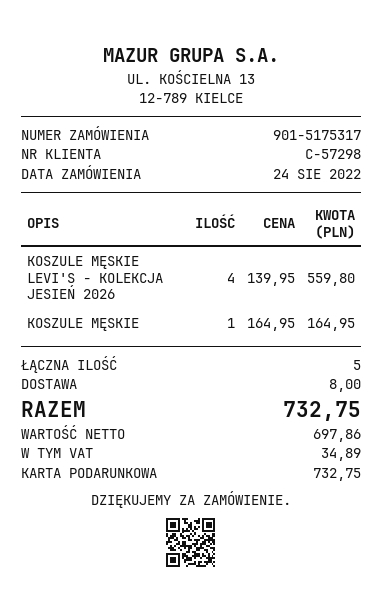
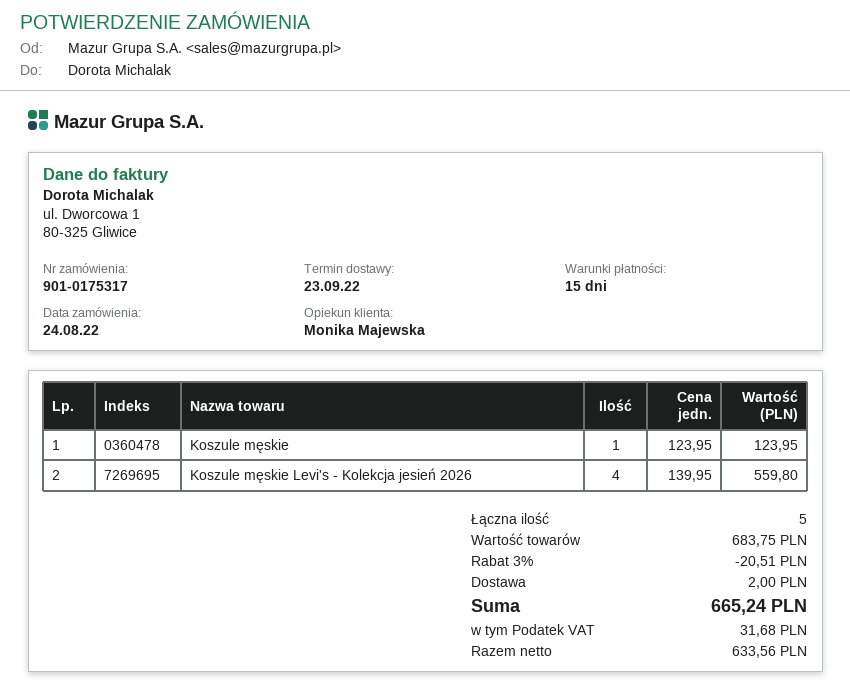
order number: 901-5175317 -> 901-0175317
KOSZULE MĘSKIE: 1 x 164.95 = 164.95 -> 1 x 123.95 = 123.95
discount: none -> 3% = 20.51
shipping: 8.00 -> 2.00
net: 697.86 -> 633.56
tax: 34.89 -> 31.68
total: 732.75 -> 665.24

